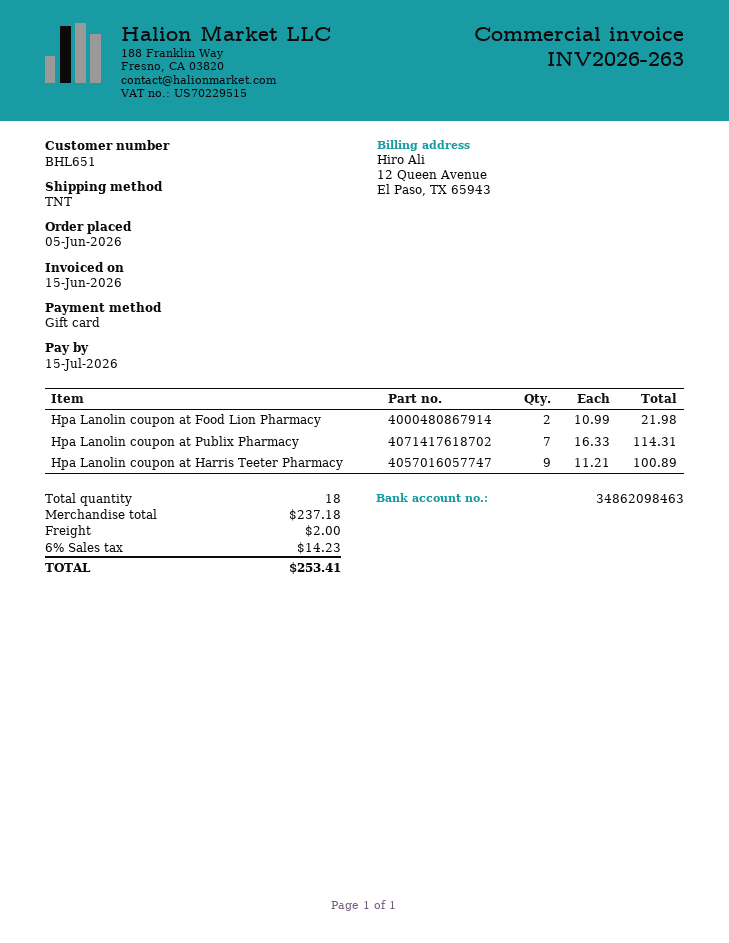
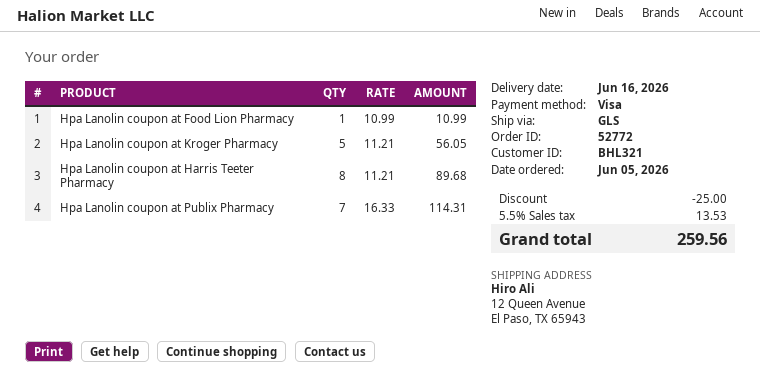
customer number: BHL651 -> BHL321
payment method: gift card -> Visa
shipping method: TNT -> GLS
Hpa Lanolin coupon at Food Lion Pharmacy: 2 x 10.99 = 21.98 -> 1 x 10.99 = 10.99
Hpa Lanolin coupon at Harris Teeter Pharmacy: 9 x 11.21 = 100.89 -> 8 x 11.21 = 89.68
Hpa Lanolin coupon at Kroger Pharmacy: none -> 5 x 11.21 = 56.05
discount: none -> 25.00
shipping: 2.00 -> none
tax: 6% = 14.23 -> 5.5% = 13.53
total: 253.41 -> 259.56

